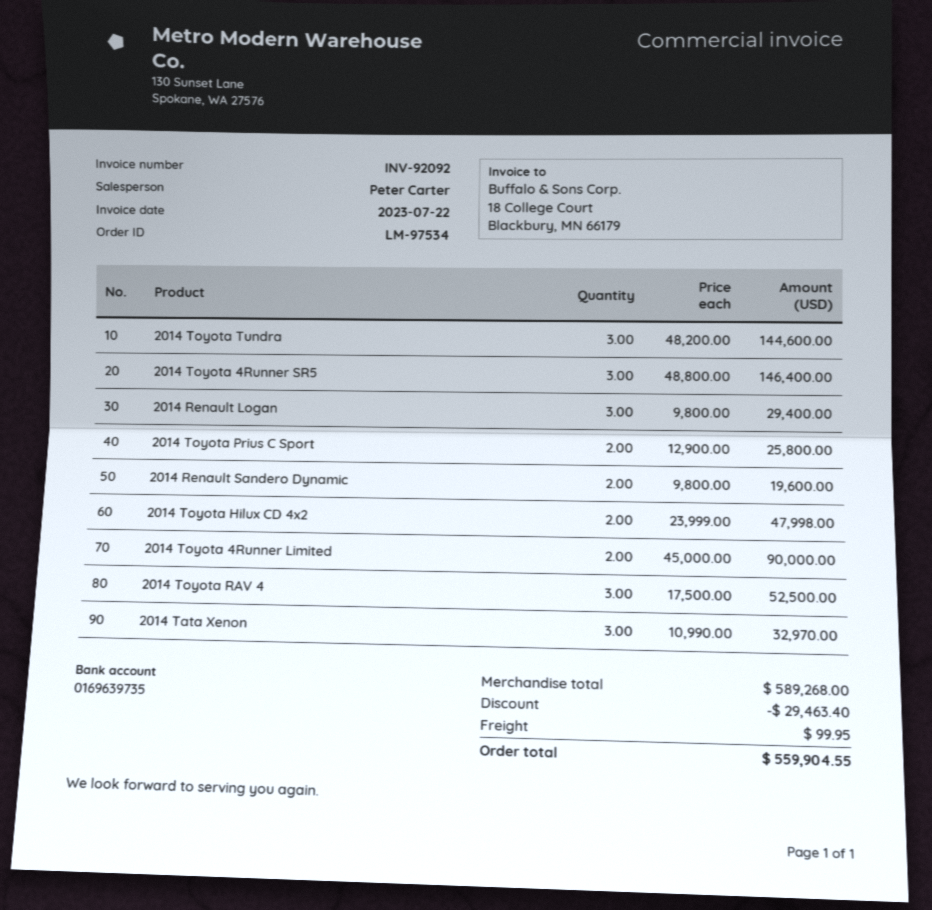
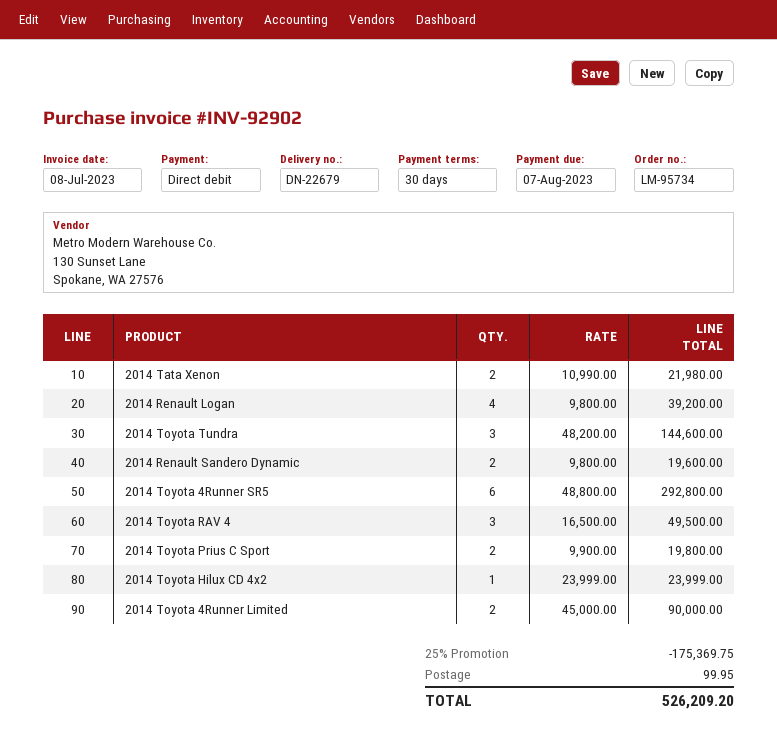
order number: LM-97534 -> LM-95734
invoice number: INV-92092 -> INV-92902
invoice date: 2023-07-22 -> 2023-07-08
2014 Toyota 4Runner SR5: 3 x 48800.00 = 146400.00 -> 6 x 48800.00 = 292800.00
2014 Renault Logan: 3 x 9800.00 = 29400.00 -> 4 x 9800.00 = 39200.00
2014 Toyota Prius C Sport: 2 x 12900.00 = 25800.00 -> 2 x 9900.00 = 19800.00
2014 Toyota Hilux CD 4x2: 2 x 23999.00 = 47998.00 -> 1 x 23999.00 = 23999.00
2014 Toyota RAV 4: 3 x 17500.00 = 52500.00 -> 3 x 16500.00 = 49500.00
2014 Tata Xenon: 3 x 10990.00 = 32970.00 -> 2 x 10990.00 = 21980.00
discount: 29463.40 -> 175369.75
total: 559904.55 -> 526209.20

